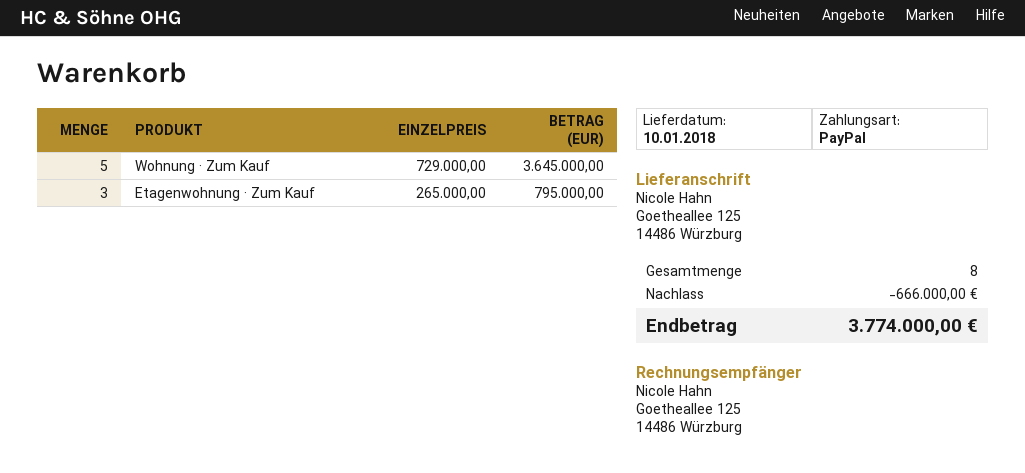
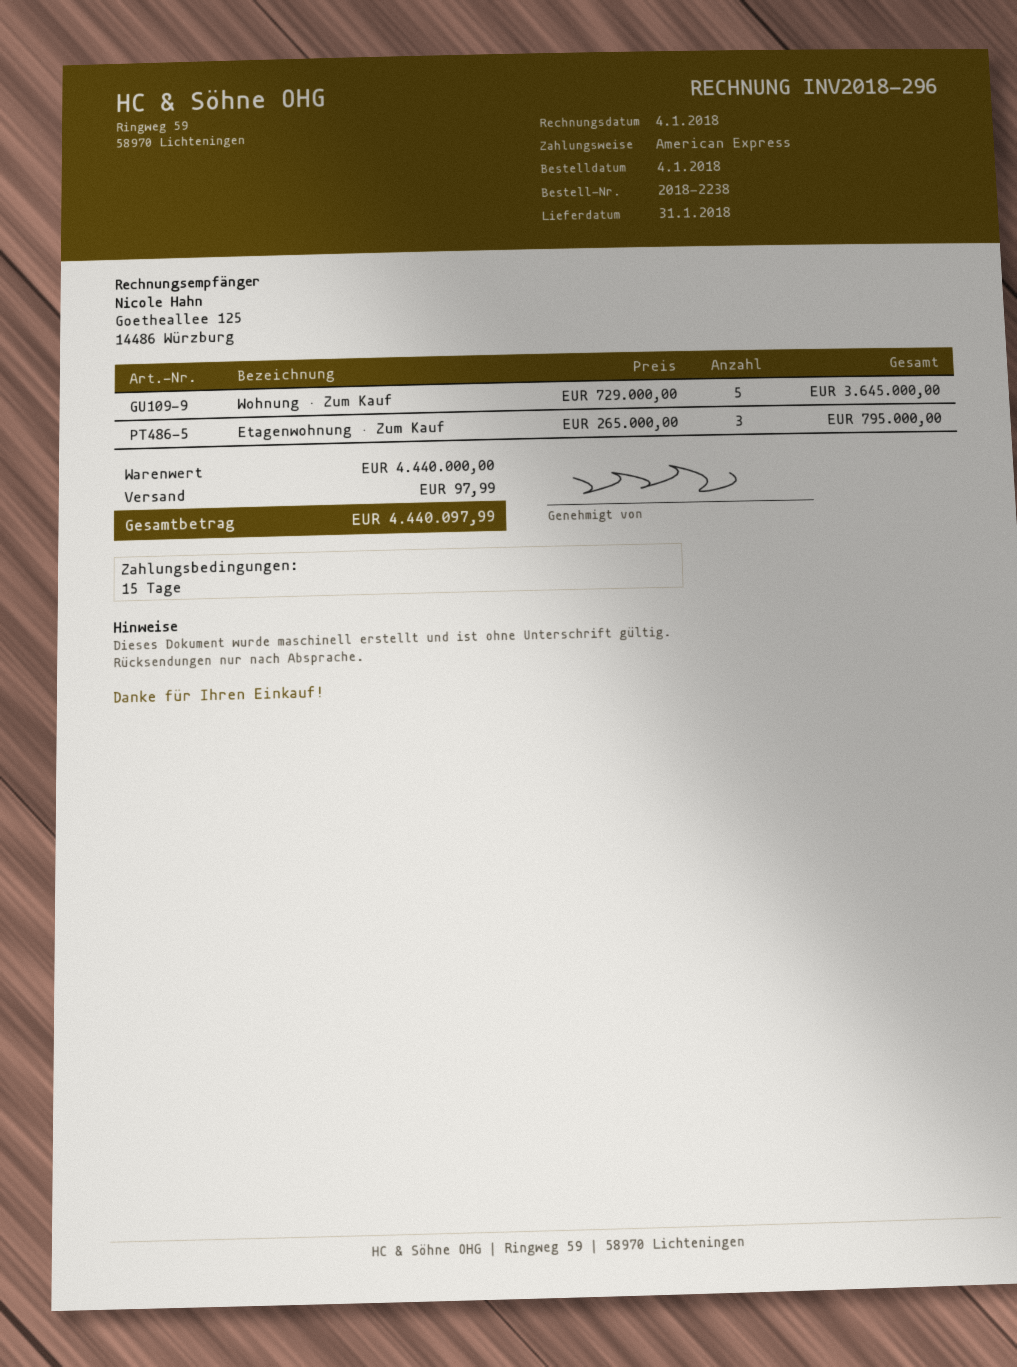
delivery date: 2018-01-10 -> 2018-01-31
payment method: PayPal -> American Express
discount: 666000.00 -> none
shipping: none -> 97.99
total: 3774000.00 -> 4440097.99

